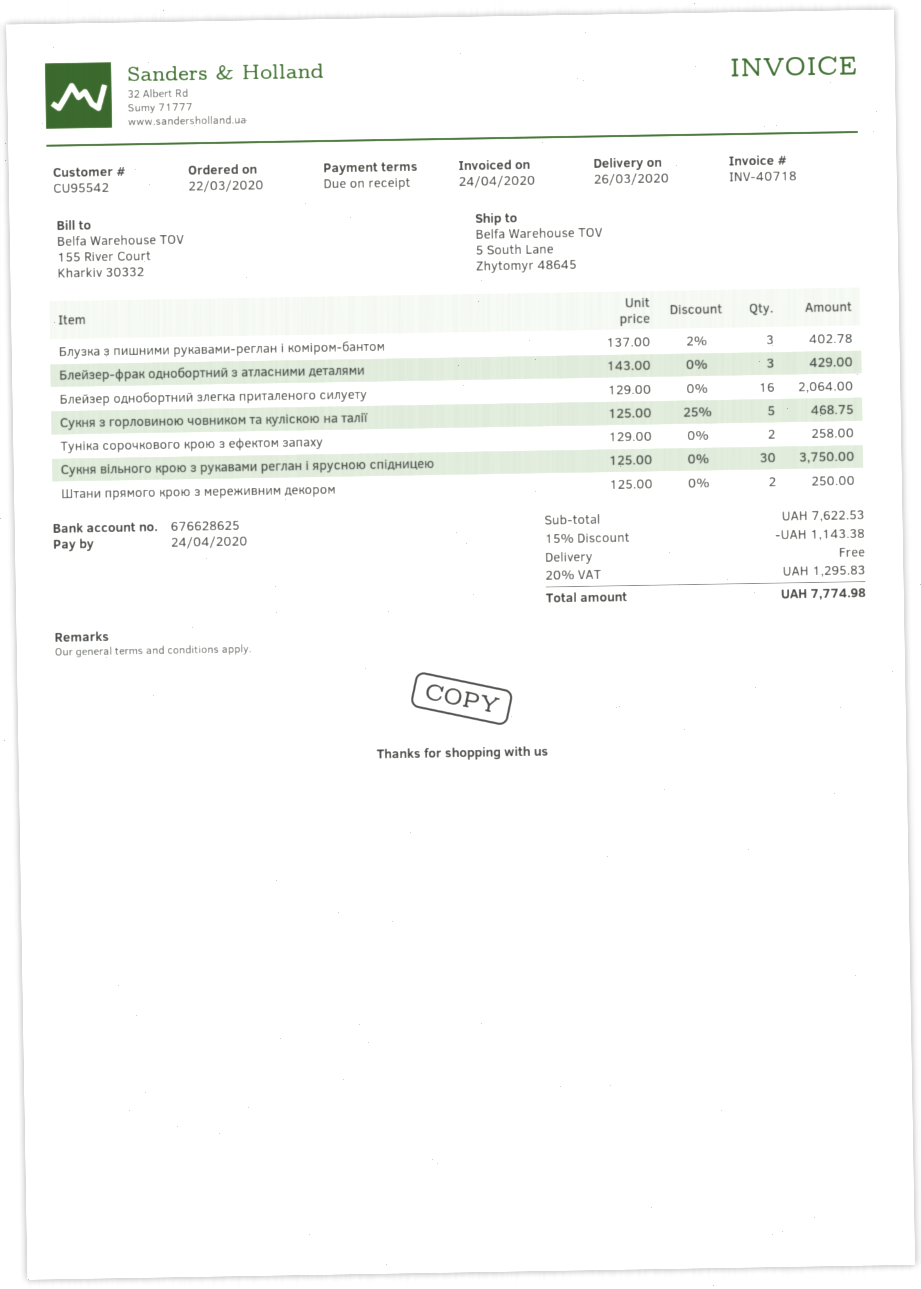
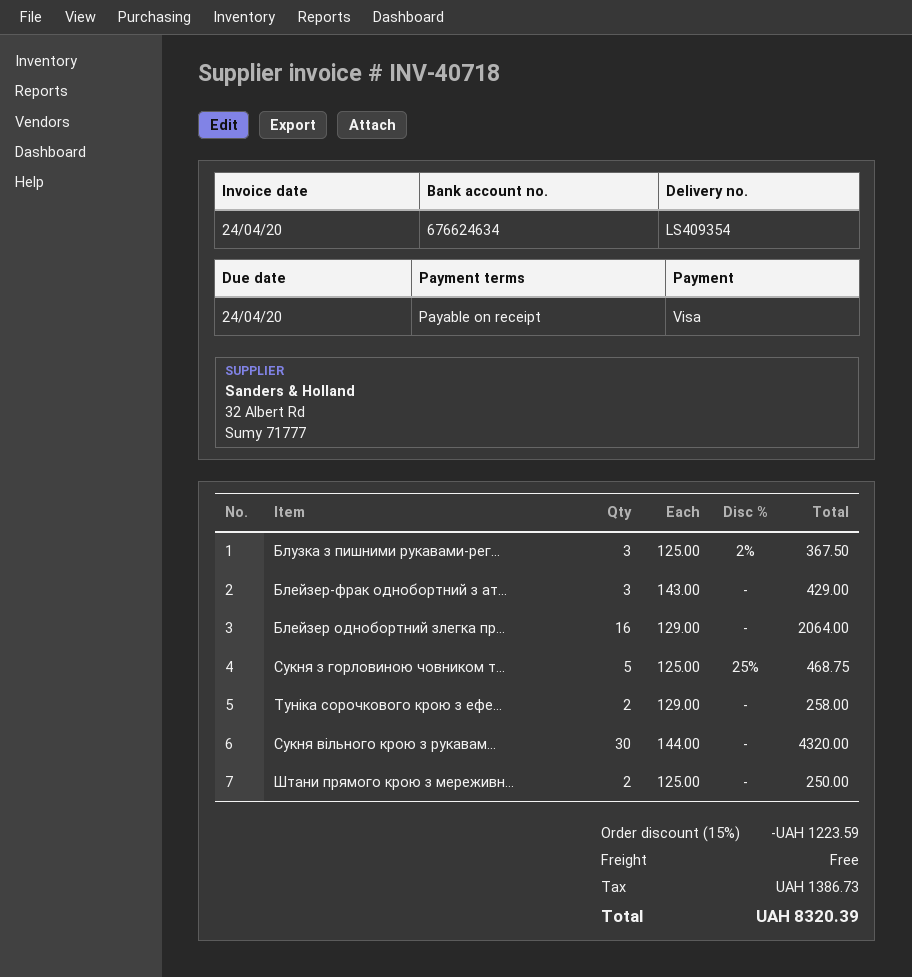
bank account: 676628625 -> 676624634
Блузка з пишними рукавами-реглан і коміром-бантом: 3 x 137.00 - 2% = 402.78 -> 3 x 125.00 - 2% = 367.50
Сукня вільного крою з рукавами реглан і ярусною спідницею: 30 x 125.00 = 3750.00 -> 30 x 144.00 = 4320.00
discount: 15% = 1143.38 -> 15% = 1223.59
tax: 1295.83 -> 1386.73
total: 7774.98 -> 8320.39

